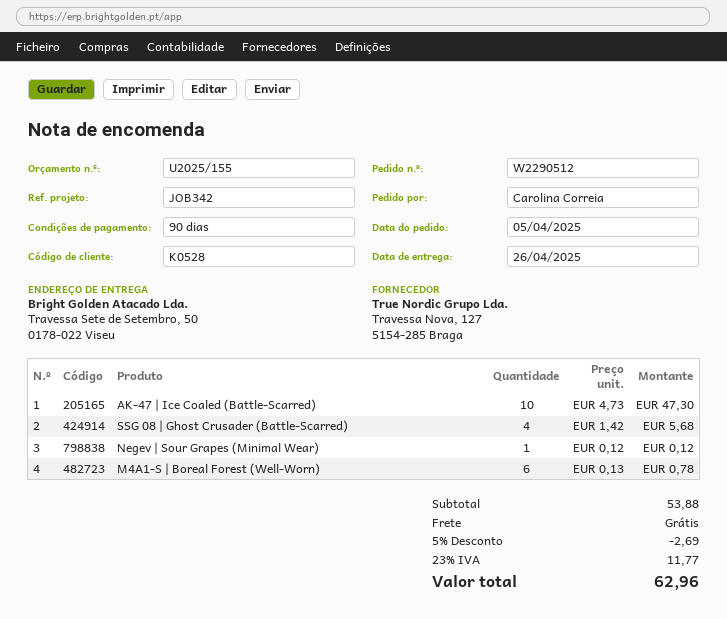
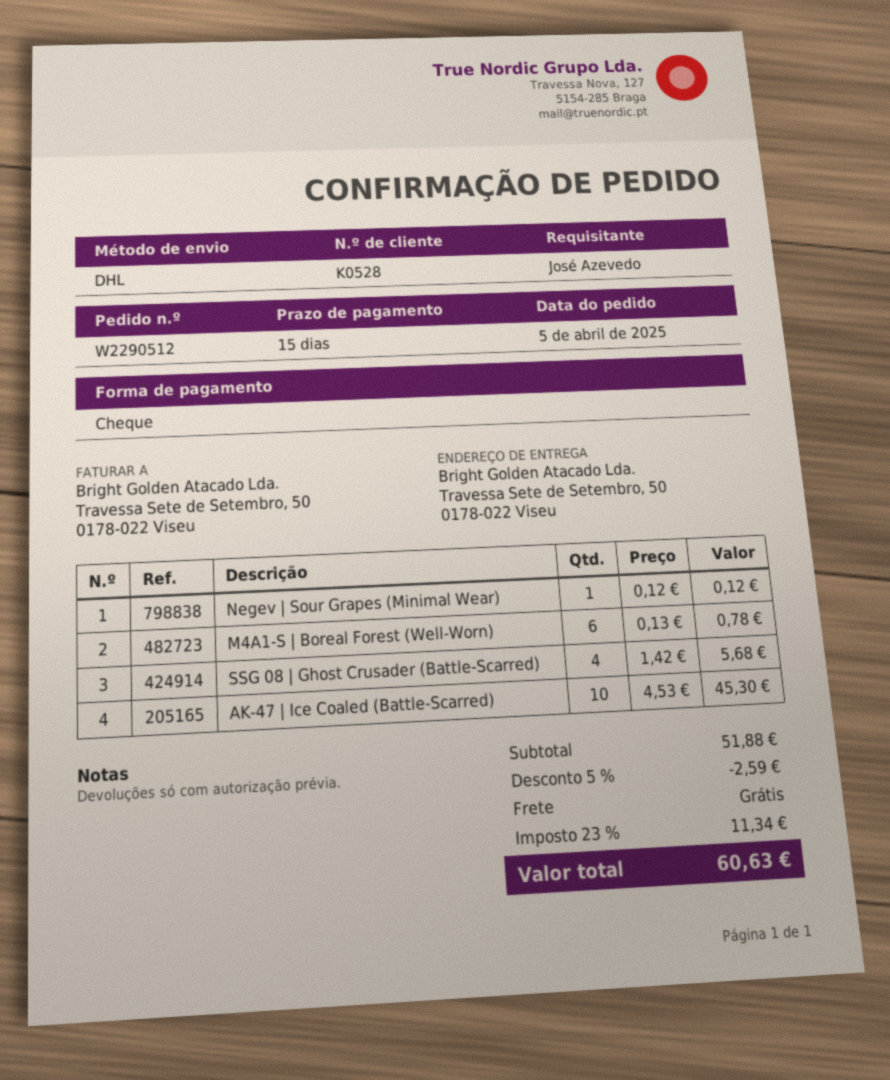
payment terms: 90 days -> 15 days
ordered by: Carolina Correia -> José Azevedo
AK-47 | Ice Coaled (Battle-Scarred): 10 x 4.73 = 47.30 -> 10 x 4.53 = 45.30
subtotal: 53.88 -> 51.88
discount: 5% = 2.69 -> 5% = 2.59
tax: 23% = 11.77 -> 23% = 11.34
total: 62.96 -> 60.63

